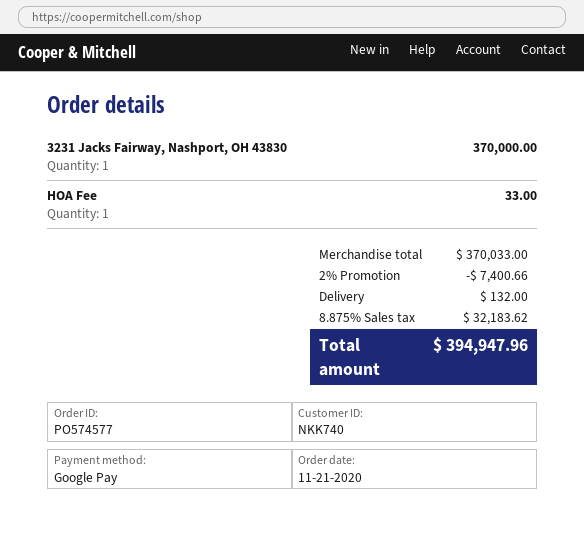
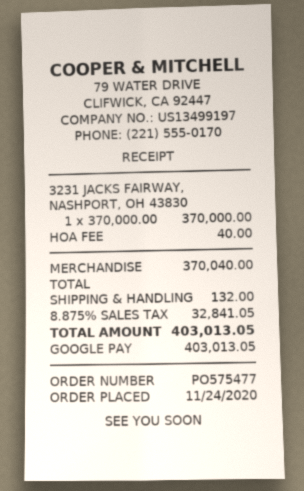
order number: PO574577 -> PO575477
order date: 2020-11-21 -> 2020-11-24
HOA Fee: 1 for 33.00 -> 1 for 40.00
subtotal: 370033.00 -> 370040.00
discount: 2% = 7400.66 -> none
tax: 8.875% = 32183.62 -> 8.875% = 32841.05
total: 394947.96 -> 403013.05

